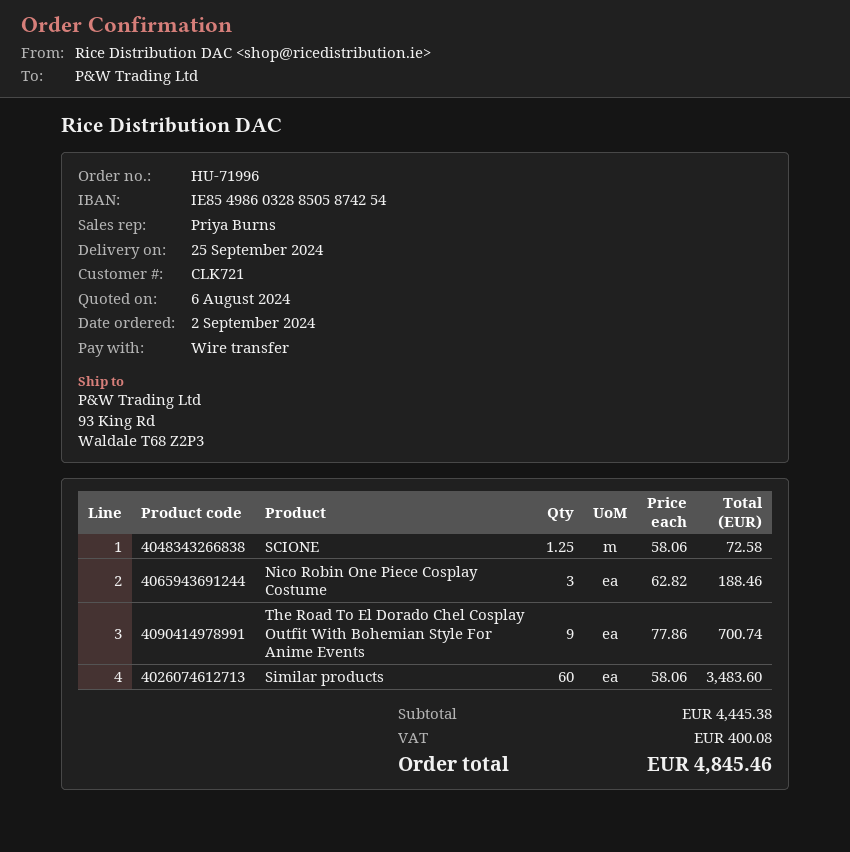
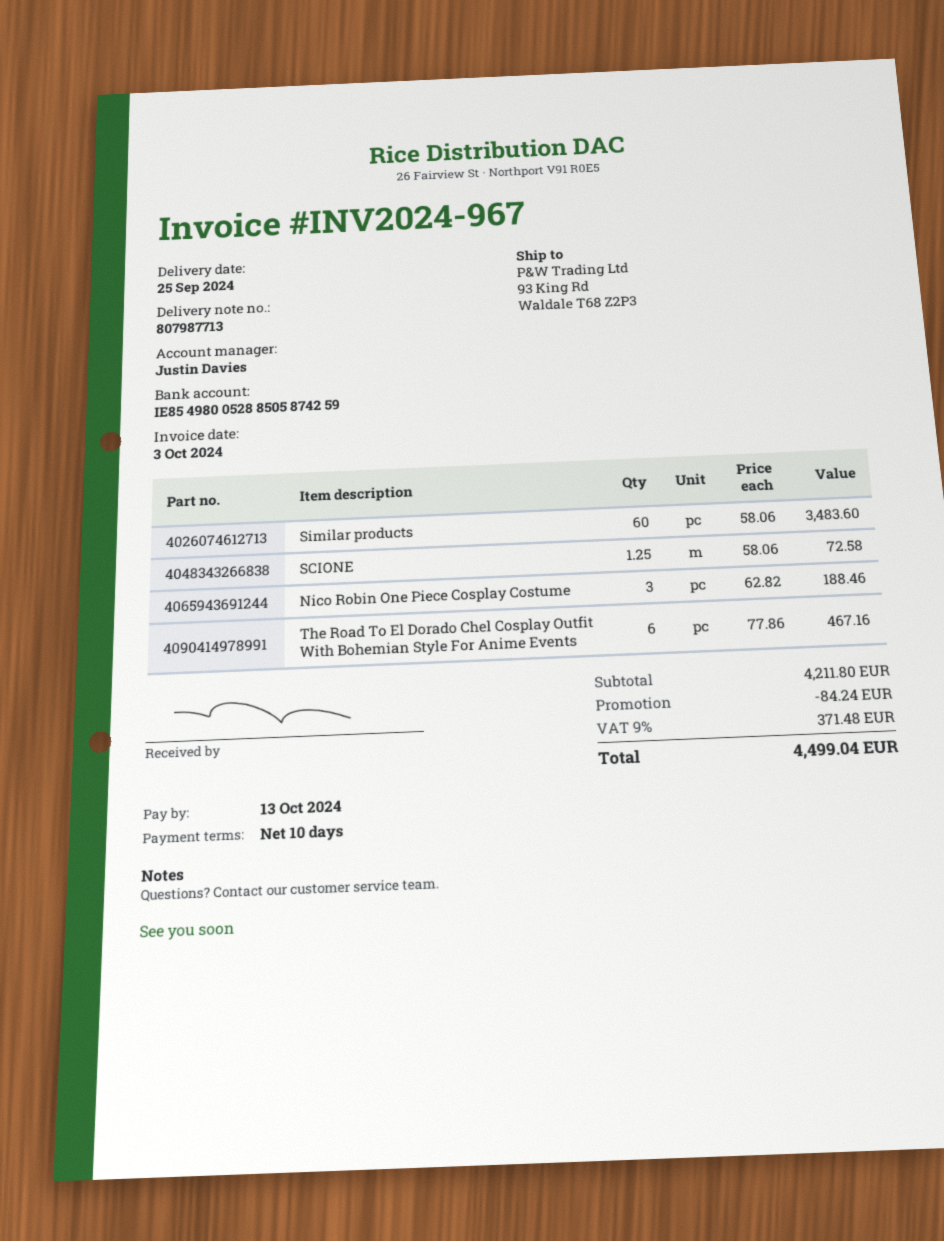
sales rep: Priya Burns -> Justin Davies
bank account: IE85498603288505874254 -> IE85498005288505874259
The Road To El Dorado Chel Cosplay Outfit With Bohemian Style For Anime Events: 9 x 77.86 = 700.74 -> 6 x 77.86 = 467.16
subtotal: 4445.38 -> 4211.80
discount: none -> 84.24
tax: 400.08 -> 371.48
total: 4845.46 -> 4499.04

